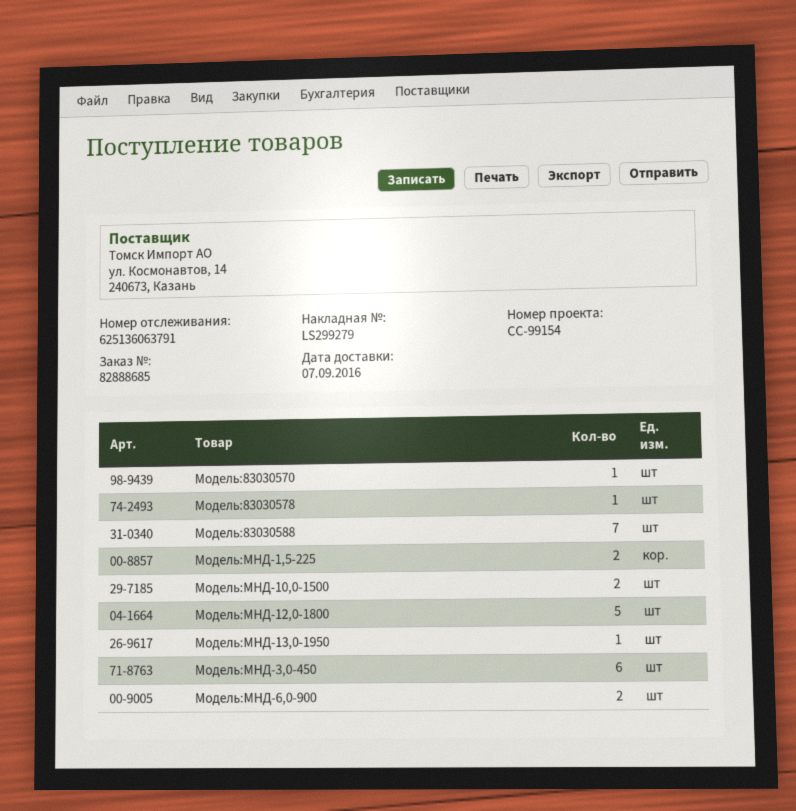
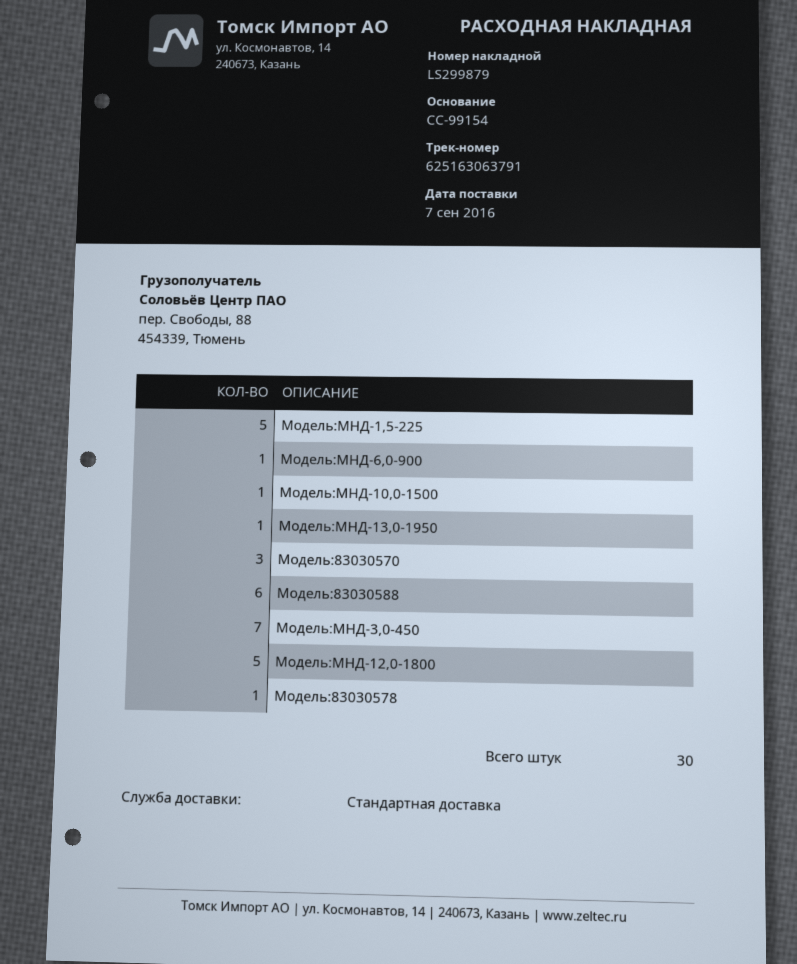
delivery note number: LS299279 -> LS299879
tracking number: 625136063791 -> 625163063791
Модель:83030570: 1 -> 3
Модель:83030588: 7 -> 6
Модель:МНД-1,5-225: 2 -> 5
Модель:МНД-10,0-1500: 2 -> 1
Модель:МНД-3,0-450: 6 -> 7
Модель:МНД-6,0-900: 2 -> 1

